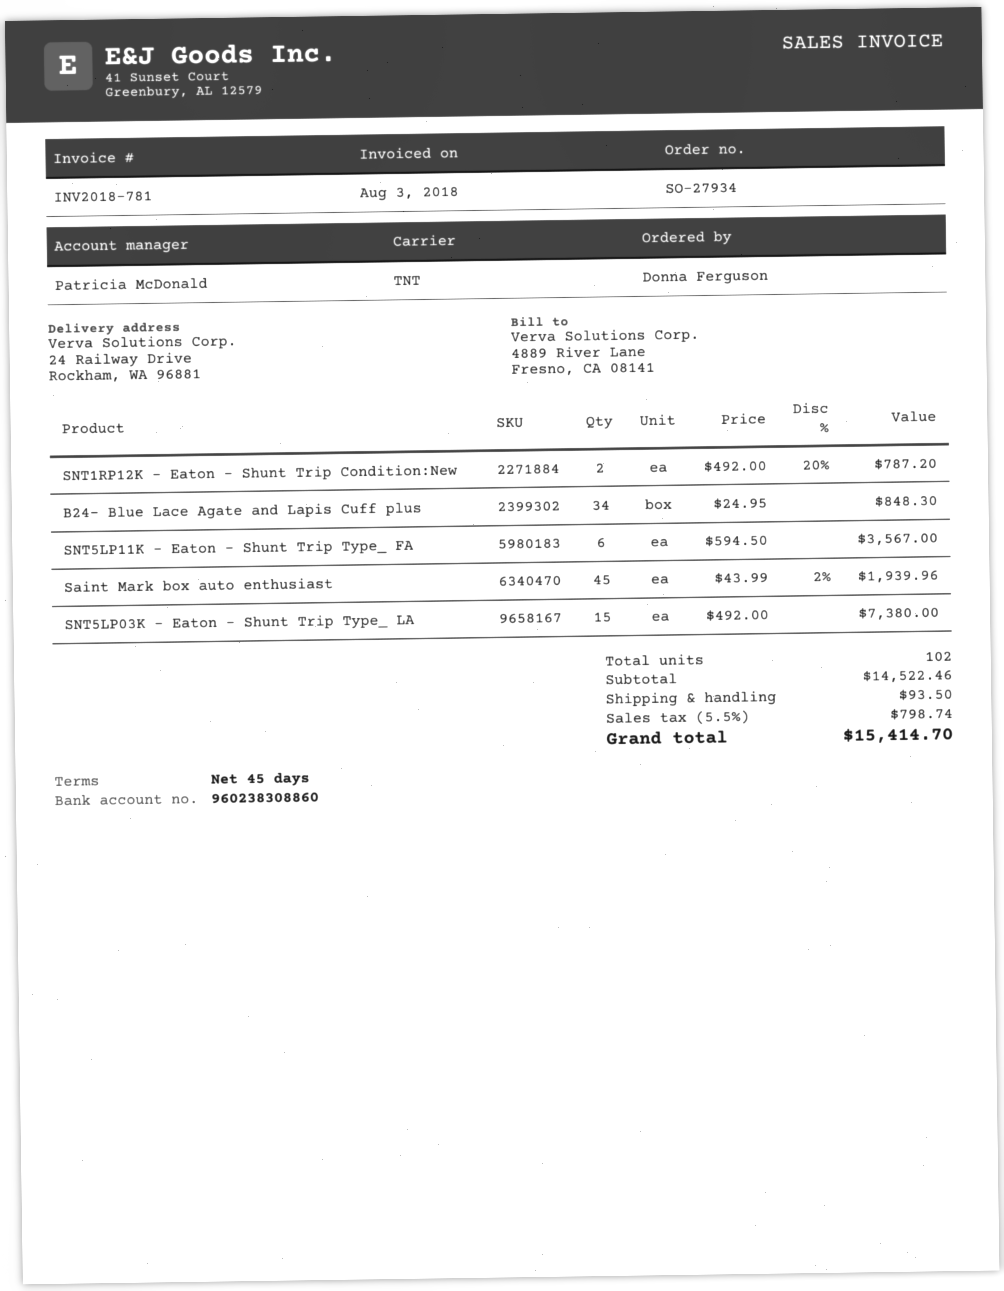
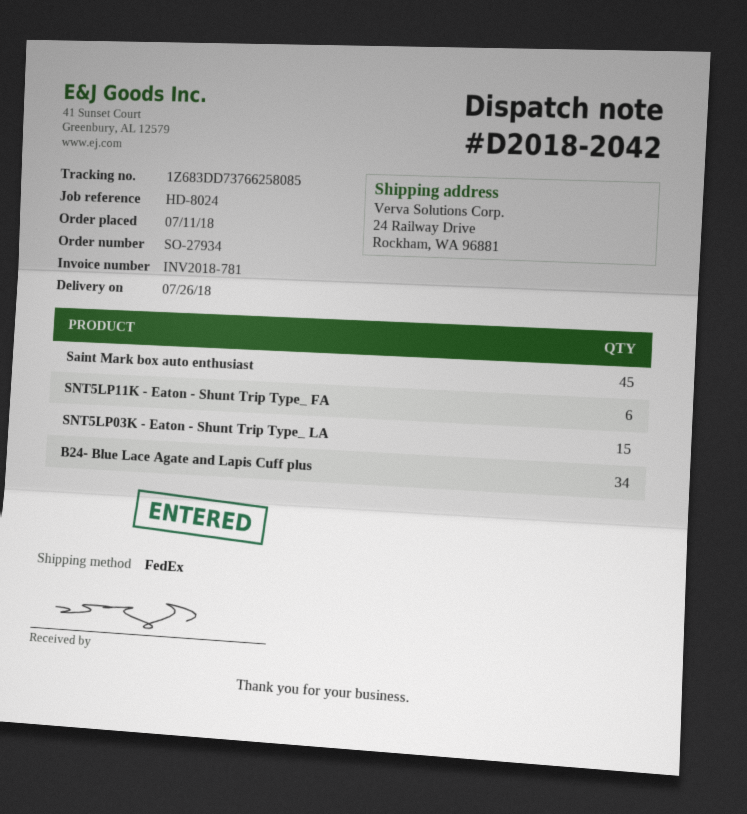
shipping method: TNT -> FedEx
SNT1RP12K - Eaton - Shunt Trip Condition:New: 2 -> none

